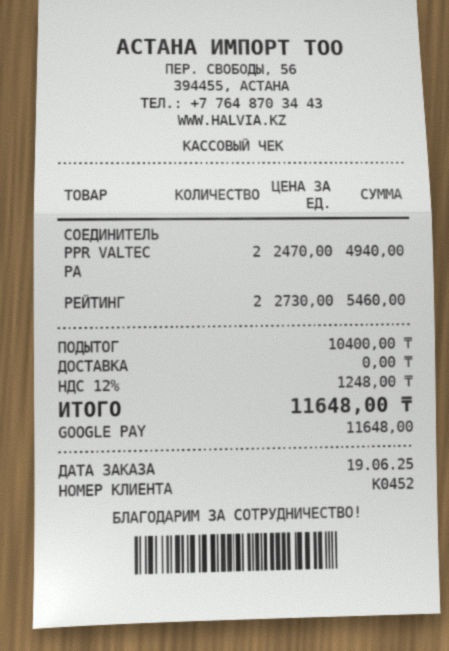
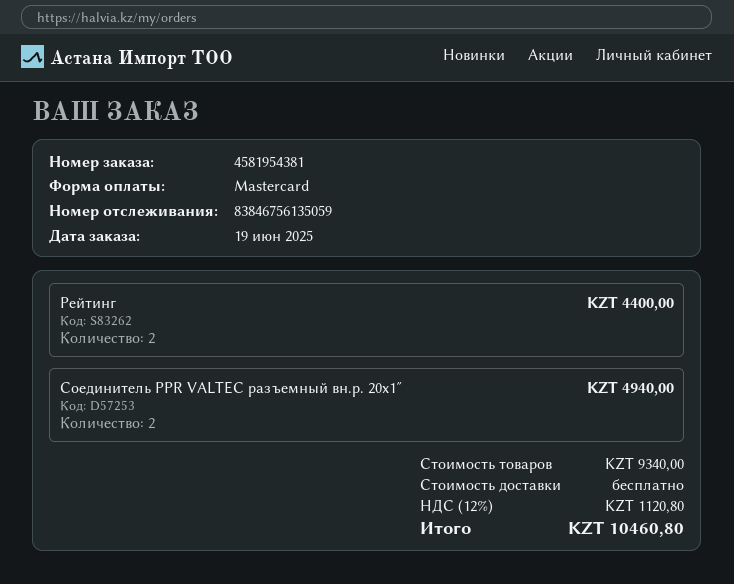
payment method: Google Pay -> Mastercard
РЕЙТИНГ: 2 for 5460.00 -> 2 for 4400.00
subtotal: 10400.00 -> 9340.00
tax: 12% = 1248.00 -> 12% = 1120.80
total: 11648.00 -> 10460.80

